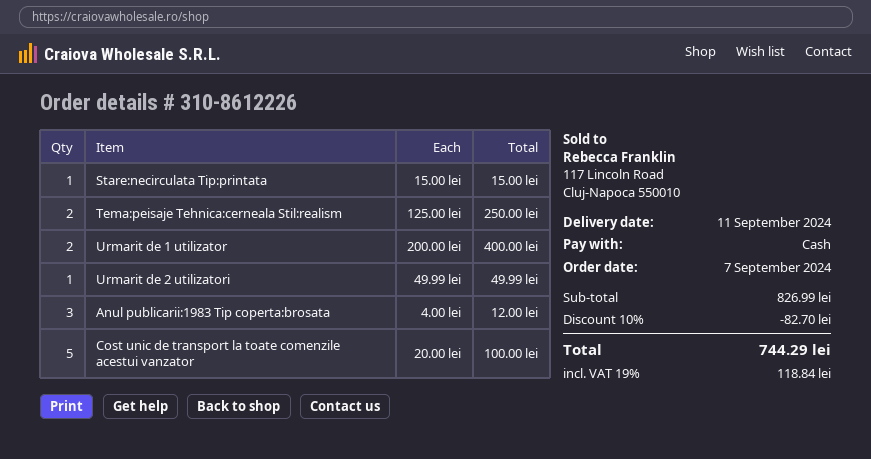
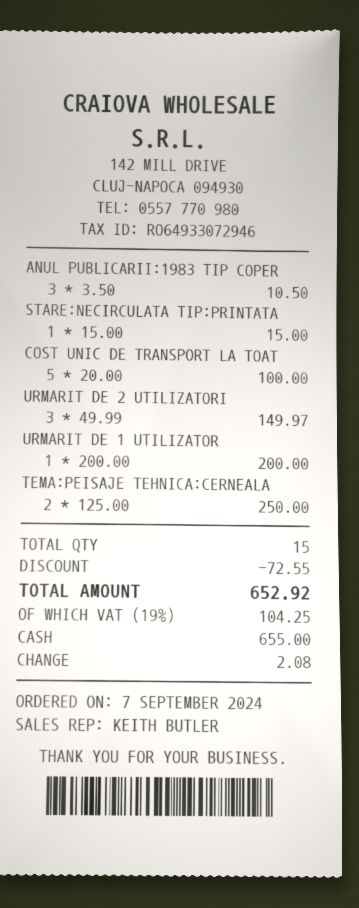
Urmarit de 1 utilizator: 2 x 200.00 = 400.00 -> 1 x 200.00 = 200.00
Urmarit de 2 utilizatori: 1 x 49.99 = 49.99 -> 3 x 49.99 = 149.97
Anul publicarii:1983 Tip coperta:brosata: 3 x 4.00 = 12.00 -> 3 x 3.50 = 10.50
discount: 82.70 -> 72.55
tax: 19% = 118.84 -> 19% = 104.25
total: 744.29 -> 652.92

